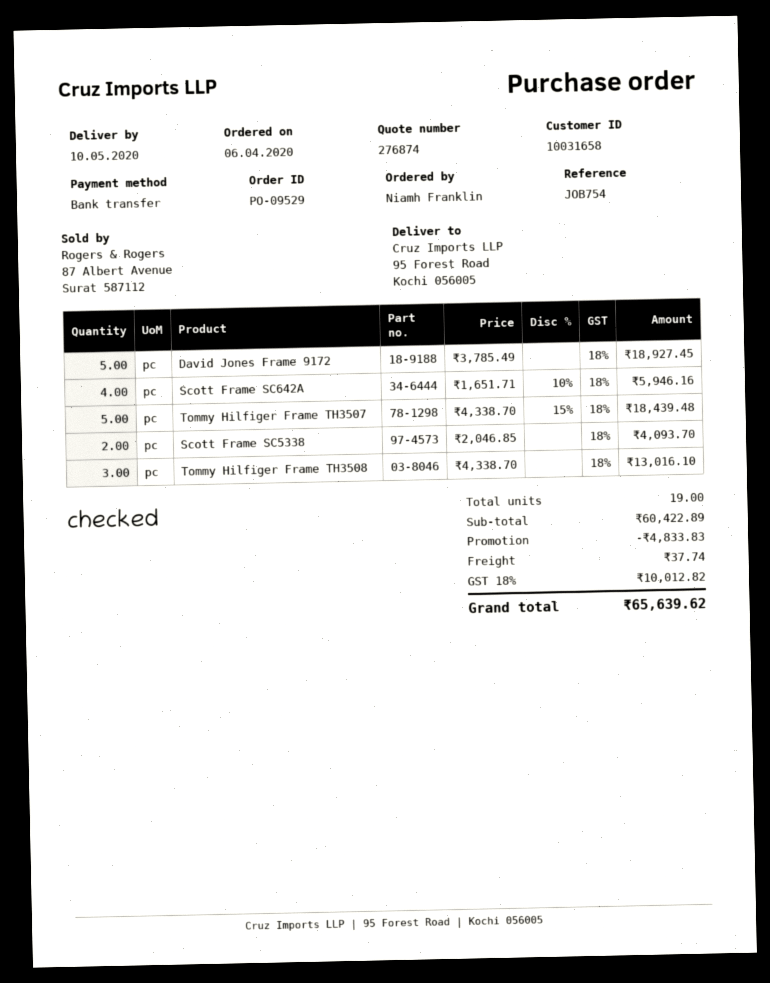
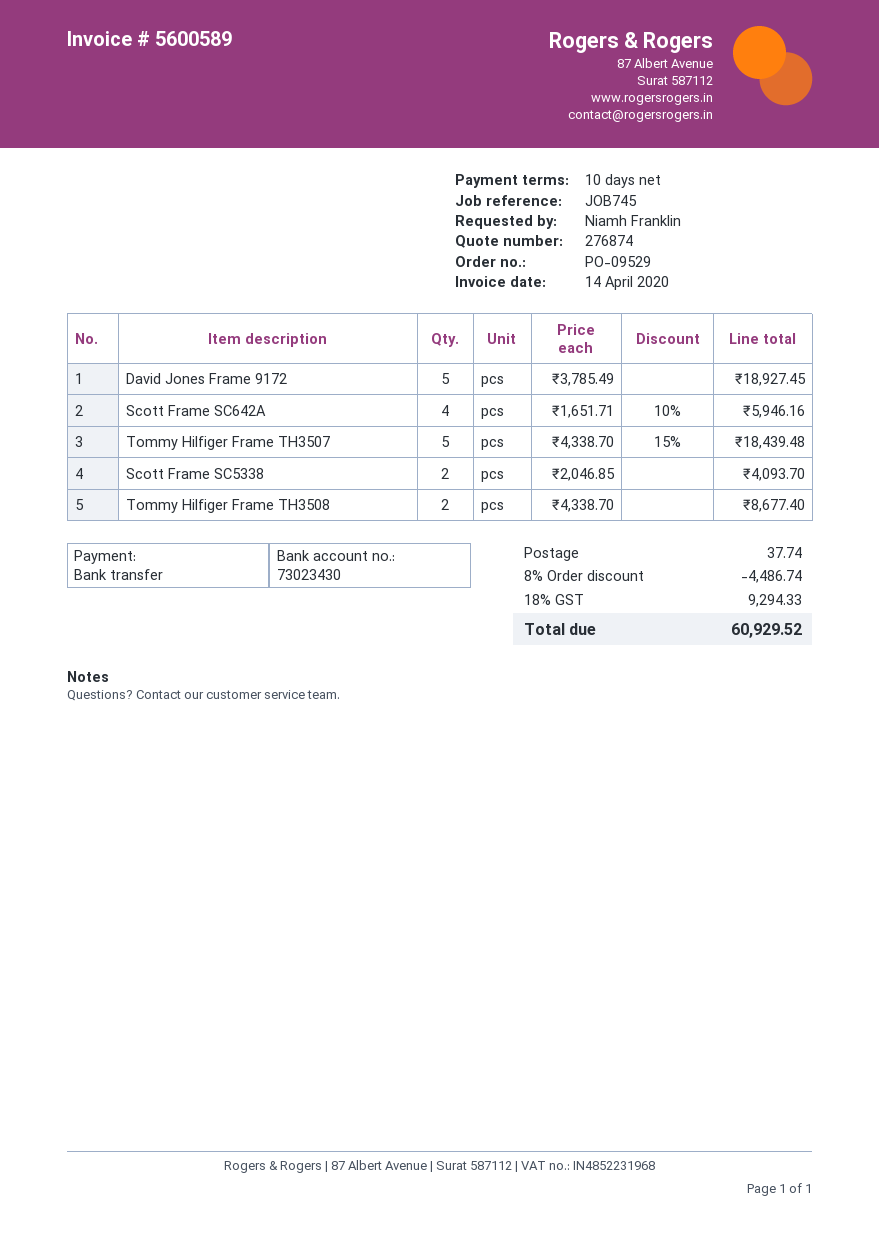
reference: JOB754 -> JOB745
Tommy Hilfiger Frame TH3508: 3 x 4338.70 = 13016.10 -> 2 x 4338.70 = 8677.40
discount: 4833.83 -> 4486.74
tax: 18% = 10012.82 -> 18% = 9294.33
total: 65639.62 -> 60929.52

